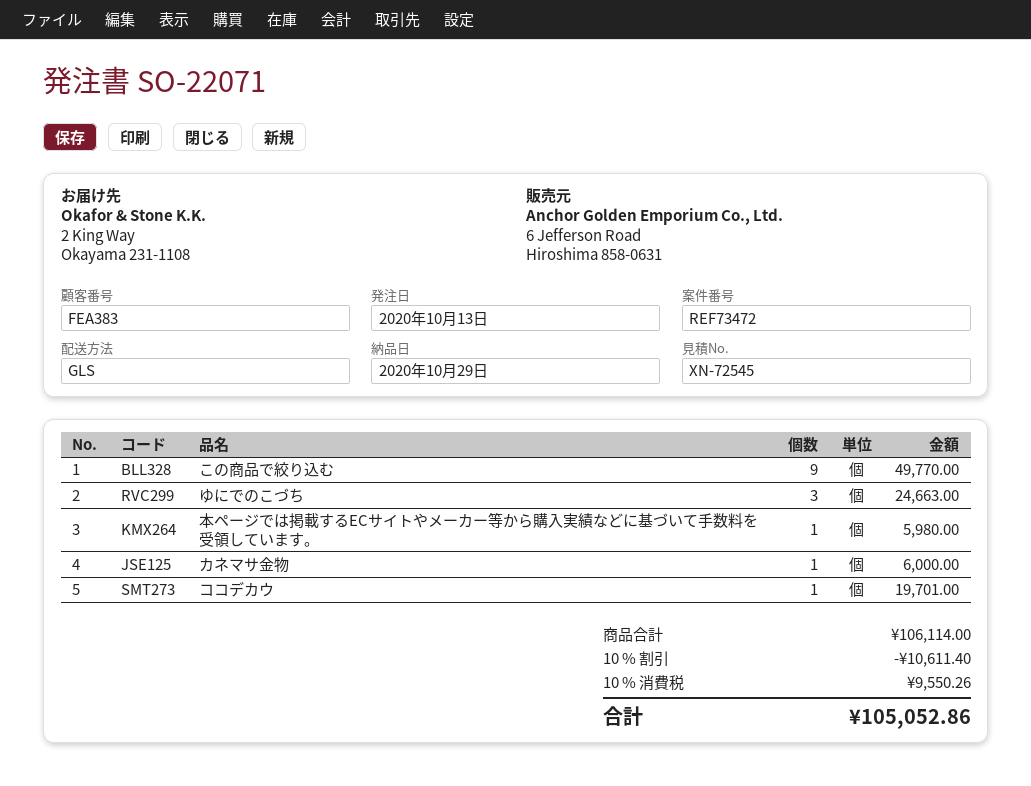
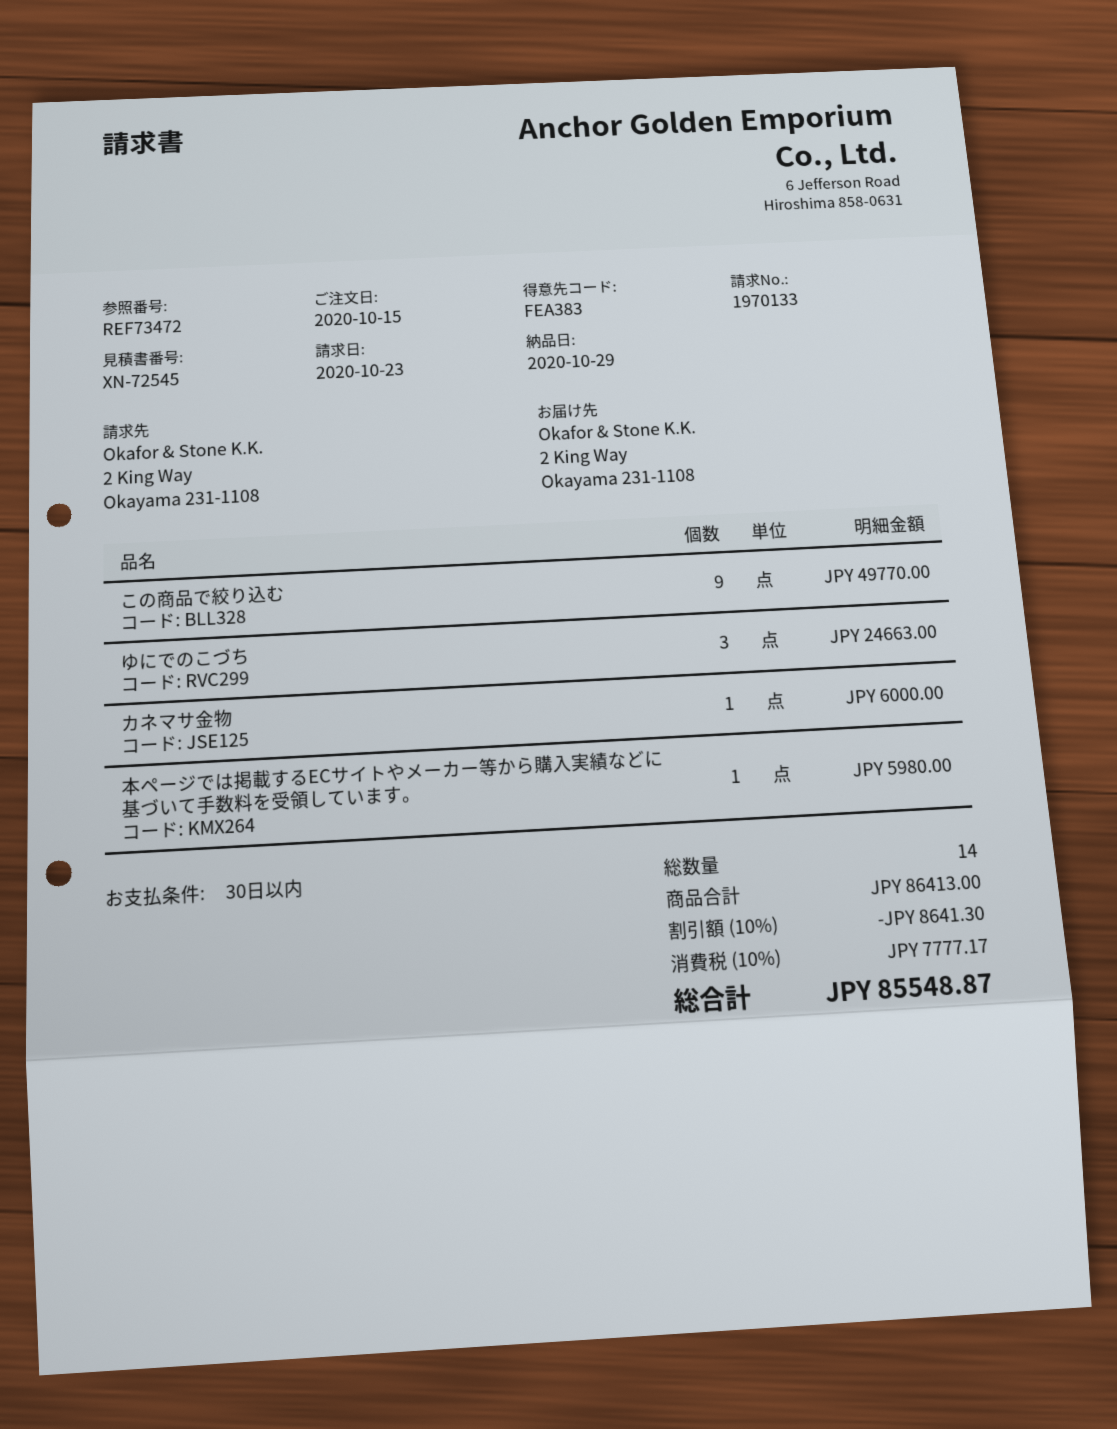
order date: 2020-10-13 -> 2020-10-15
ココデカウ: 1 for 19701.00 -> none
subtotal: 106114.00 -> 86413.00
discount: 10% = 10611.40 -> 10% = 8641.30
tax: 10% = 9550.26 -> 10% = 7777.17
total: 105052.86 -> 85548.87

